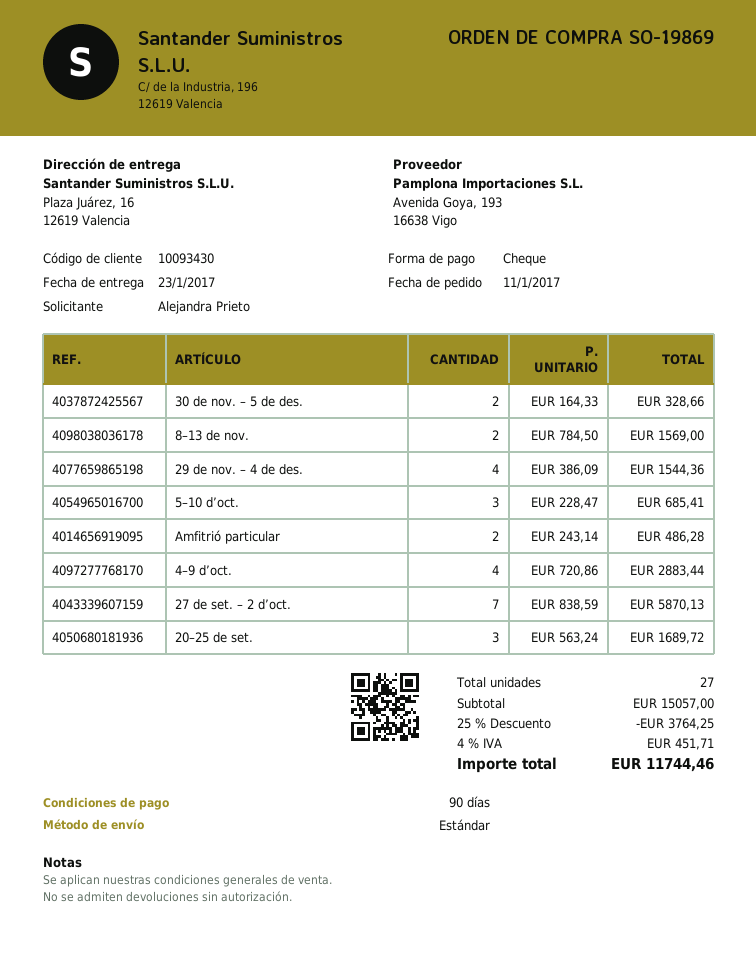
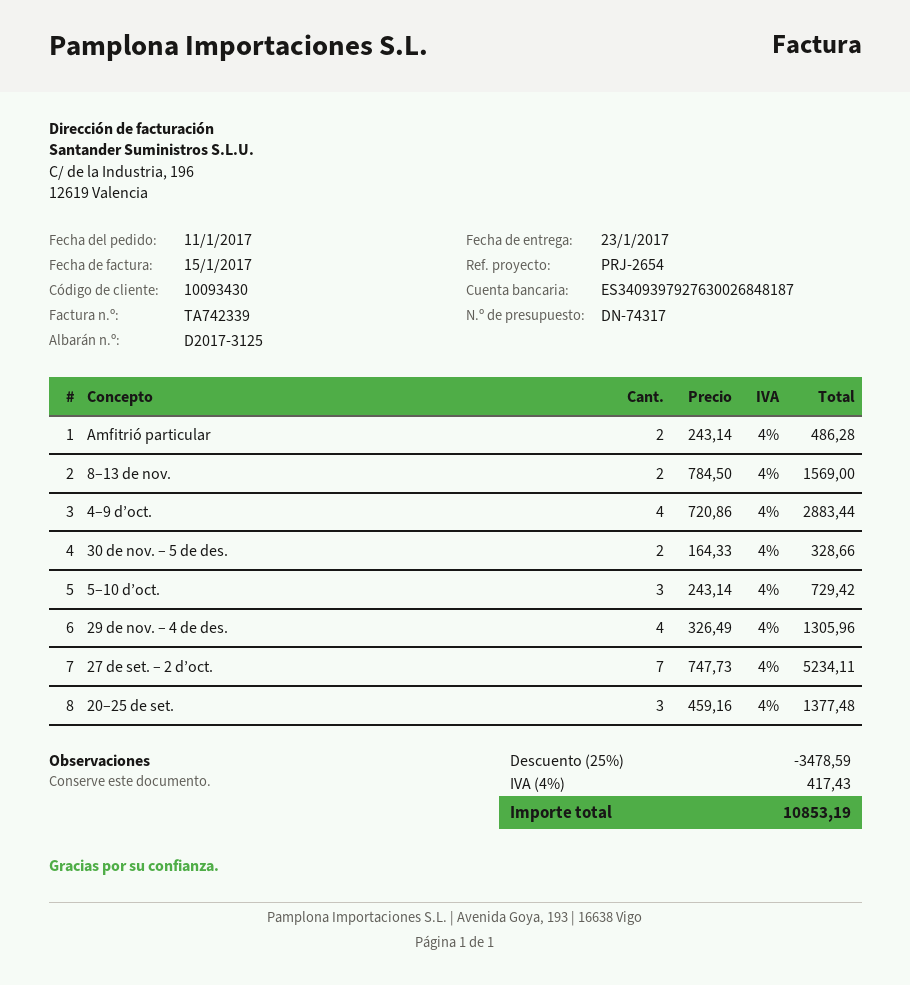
29 de nov. – 4 de des.: 4 x 386.09 = 1544.36 -> 4 x 326.49 = 1305.96
5–10 d’oct.: 3 x 228.47 = 685.41 -> 3 x 243.14 = 729.42
27 de set. – 2 d’oct.: 7 x 838.59 = 5870.13 -> 7 x 747.73 = 5234.11
20–25 de set.: 3 x 563.24 = 1689.72 -> 3 x 459.16 = 1377.48
discount: 25% = 3764.25 -> 25% = 3478.59
tax: 4% = 451.71 -> 4% = 417.43
total: 11744.46 -> 10853.19

